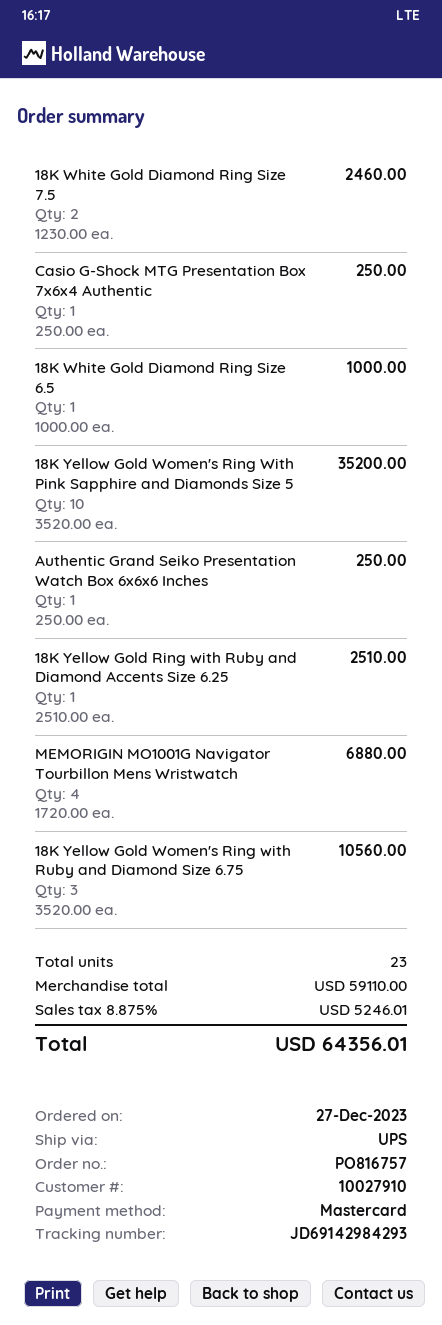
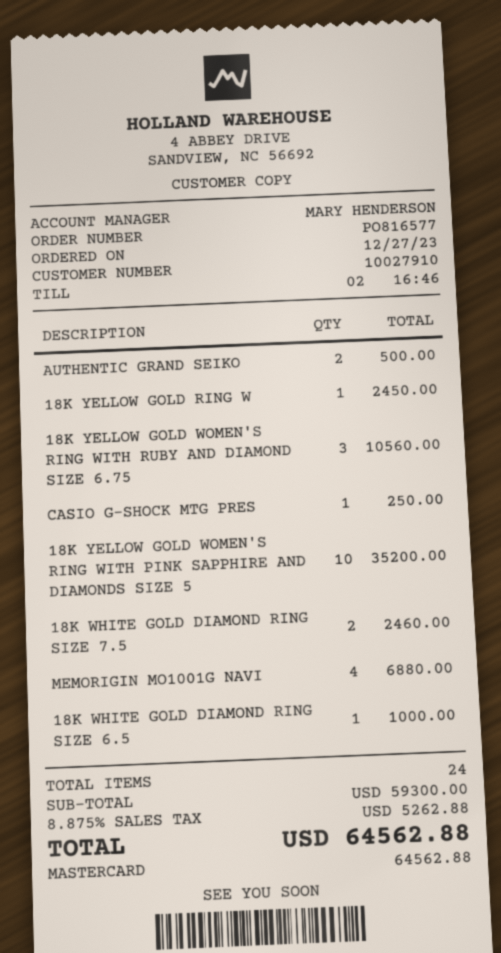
order number: PO816757 -> PO816577
Authentic Grand Seiko Presentation Watch Box 6x6x6 Inches: 1 for 250.00 -> 2 for 500.00
18K Yellow Gold Ring with Ruby and Diamond Accents Size 6.25: 1 for 2510.00 -> 1 for 2450.00
total quantity: 23 -> 24
subtotal: 59110.00 -> 59300.00
tax: 8.875% = 5246.01 -> 8.875% = 5262.88
total: 64356.01 -> 64562.88

